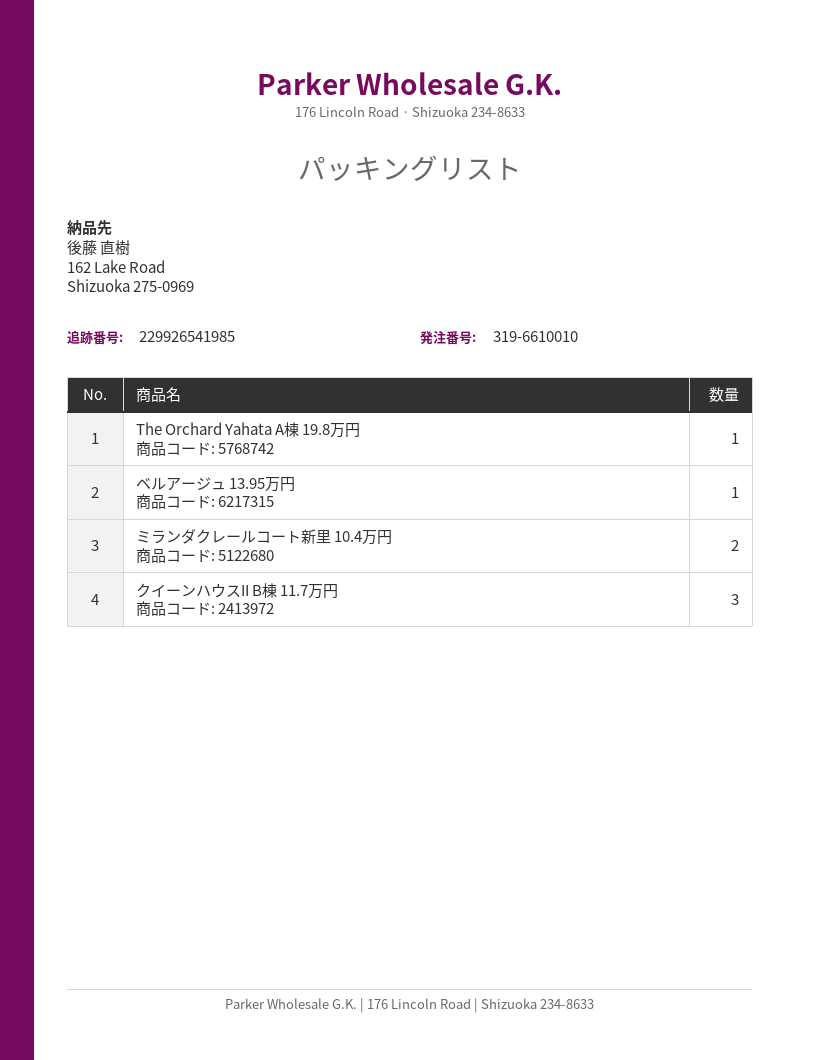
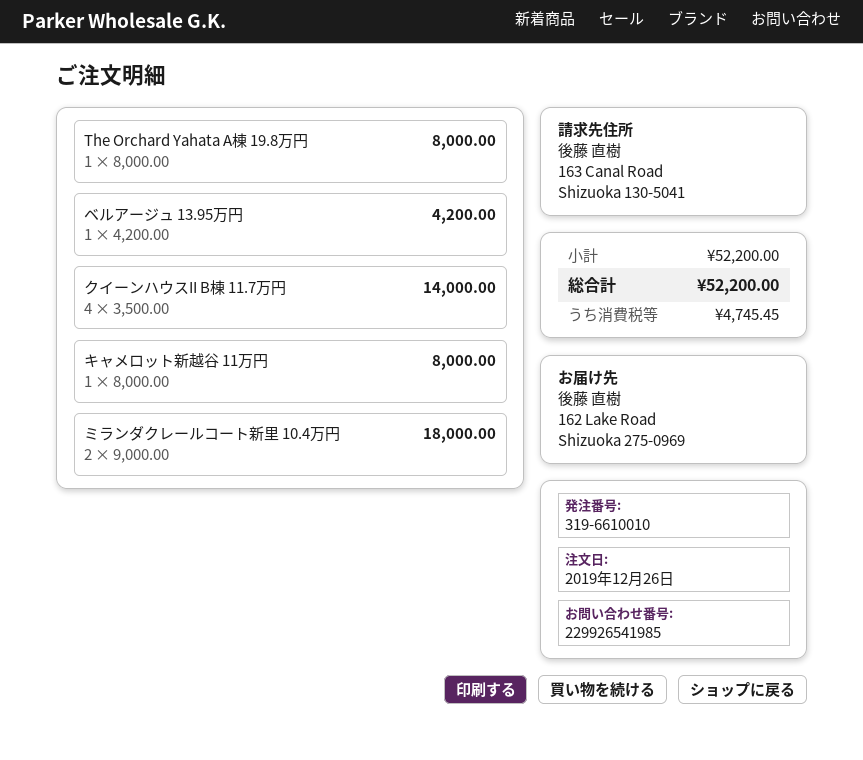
クイーンハウスII B棟 11.7万円: 3 -> 4
キャメロット新越谷 11万円: none -> 1

